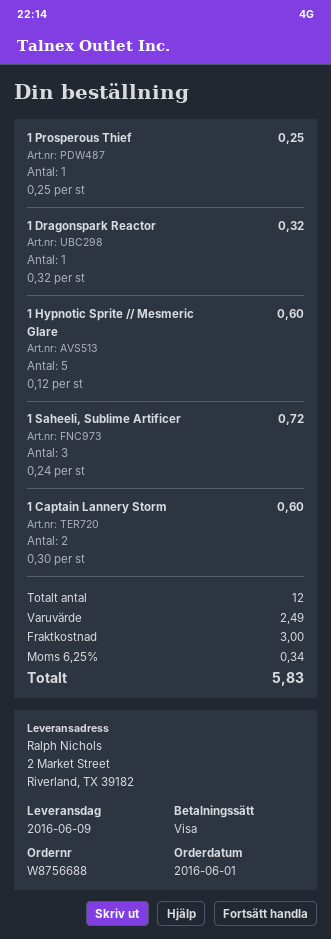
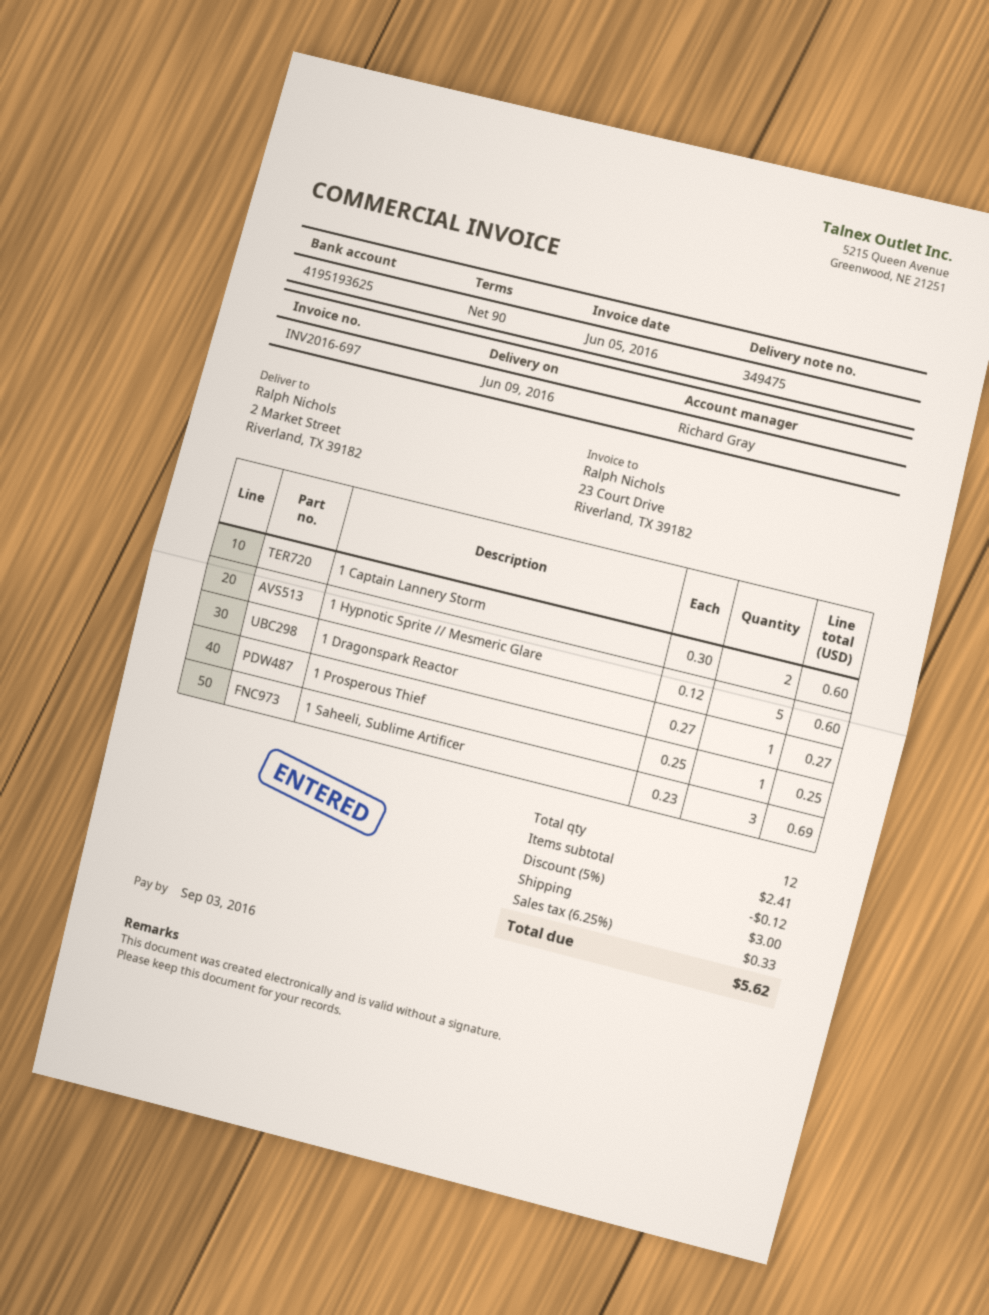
1 Dragonspark Reactor: 1 x 0.32 = 0.32 -> 1 x 0.27 = 0.27
1 Saheeli, Sublime Artificer: 3 x 0.24 = 0.72 -> 3 x 0.23 = 0.69
subtotal: 2.49 -> 2.41
discount: none -> 5% = 0.12
tax: 6.25% = 0.34 -> 6.25% = 0.33
total: 5.83 -> 5.62

